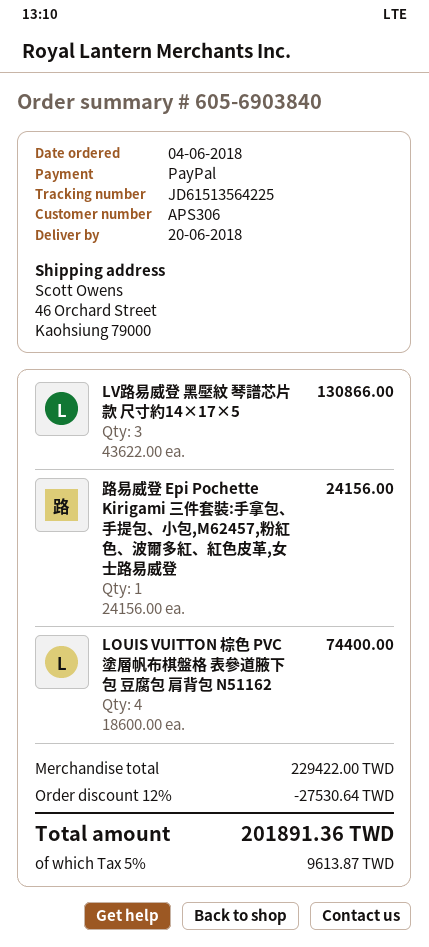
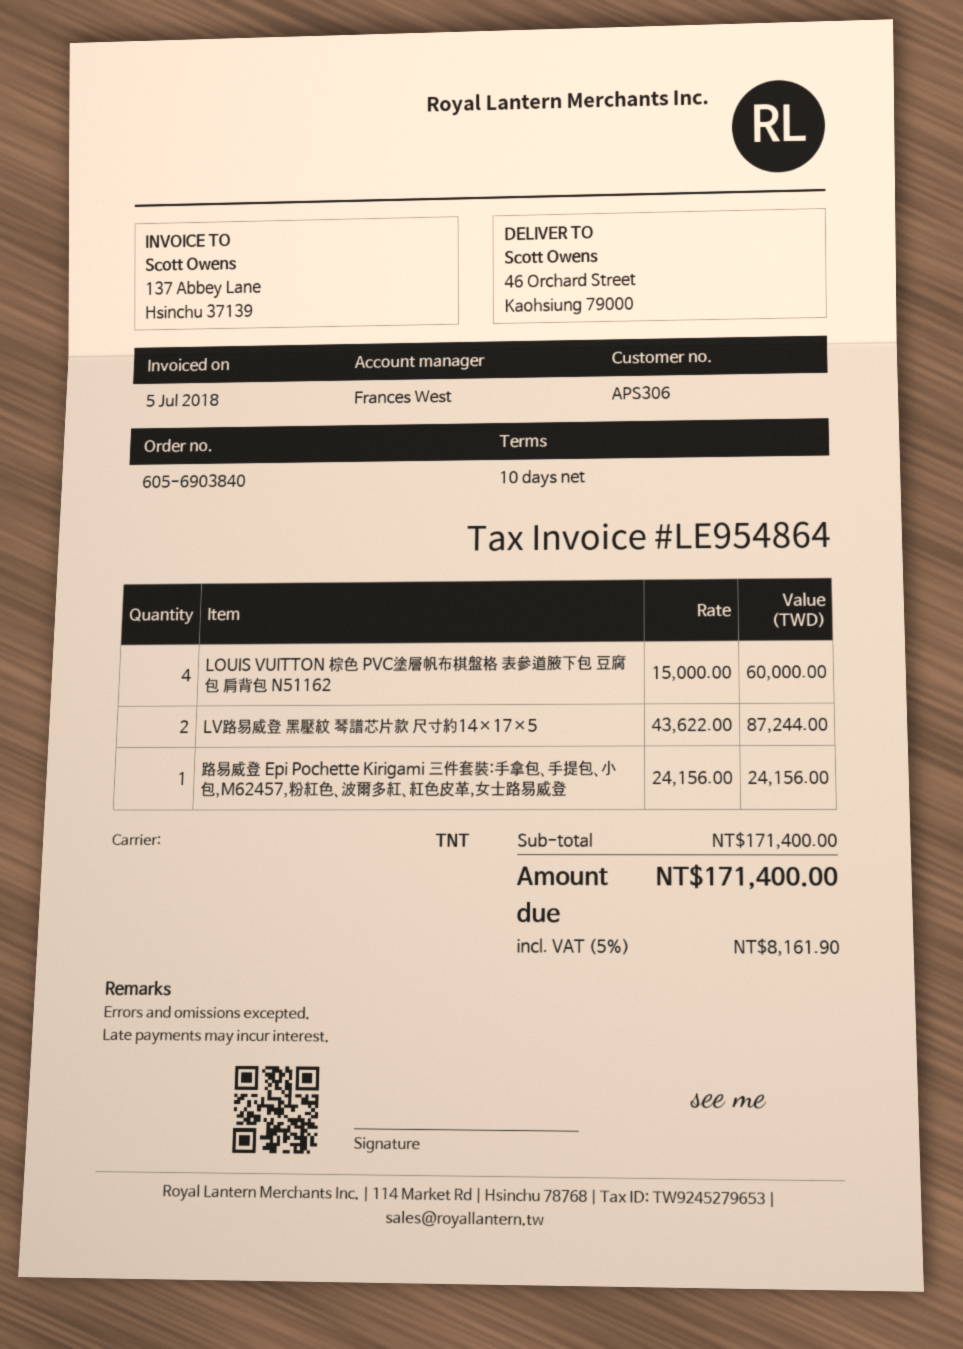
LV路易威登 黑壓紋 琴譜芯片款 尺寸約14×17×5: 3 x 43622.00 = 130866.00 -> 2 x 43622.00 = 87244.00
LOUIS VUITTON 棕色 PVC塗層帆布棋盤格 表參道腋下包 豆腐包 肩背包 N51162: 4 x 18600.00 = 74400.00 -> 4 x 15000.00 = 60000.00
subtotal: 229422.00 -> 171400.00
discount: 12% = 27530.64 -> none
tax: 5% = 9613.87 -> 5% = 8161.90
total: 201891.36 -> 171400.00

